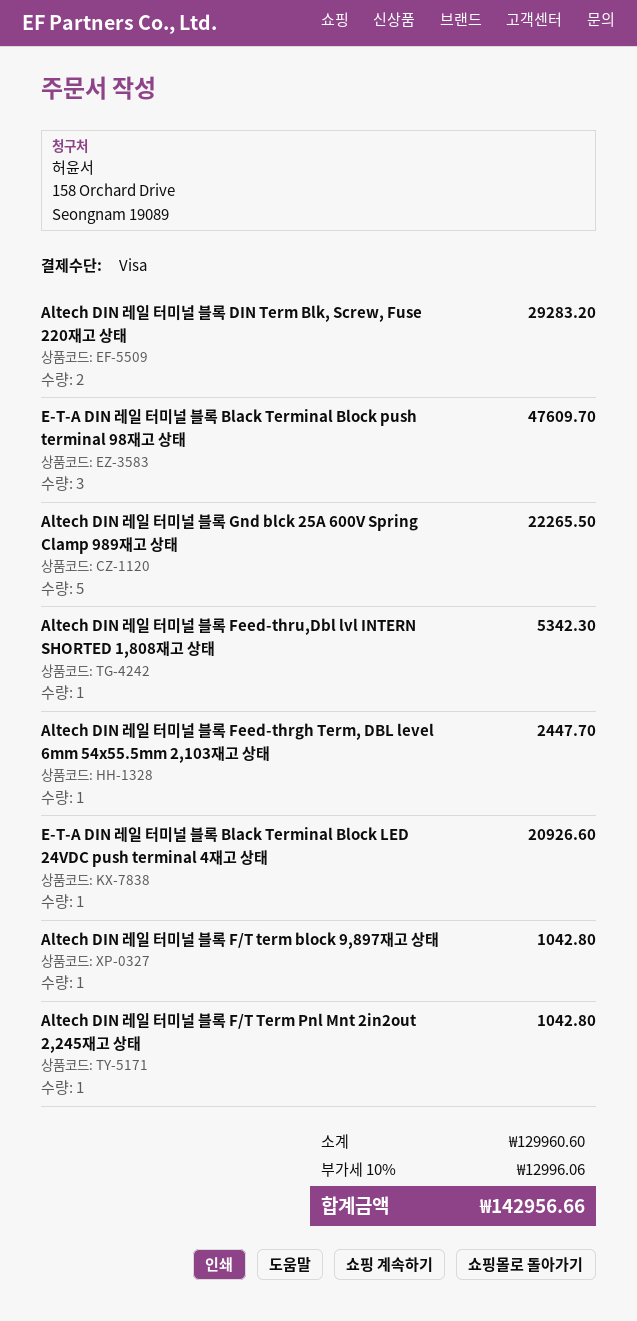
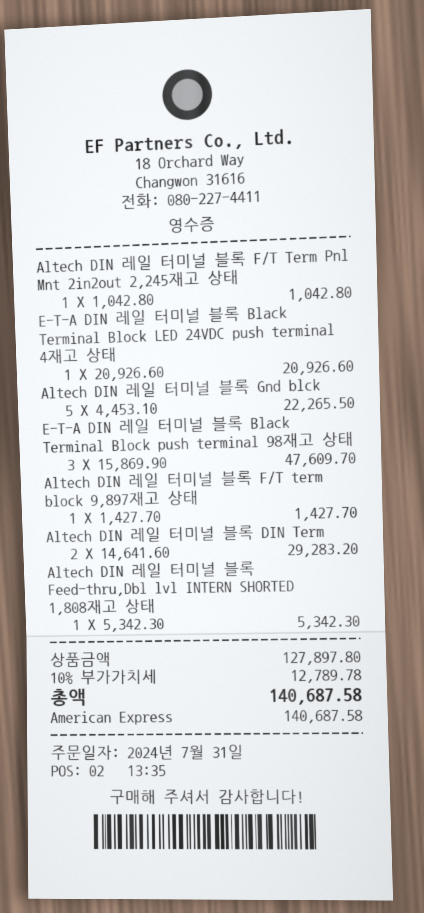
payment method: Visa -> American Express
Altech DIN 레일 터미널 블록 Feed-thrgh Term, DBL level 6mm 54x55.5mm 2,103재고 상태: 1 for 2447.70 -> none
Altech DIN 레일 터미널 블록 F/T term block 9,897재고 상태: 1 for 1042.80 -> 1 for 1427.70
subtotal: 129960.60 -> 127897.80
tax: 10% = 12996.06 -> 10% = 12789.78
total: 142956.66 -> 140687.58

